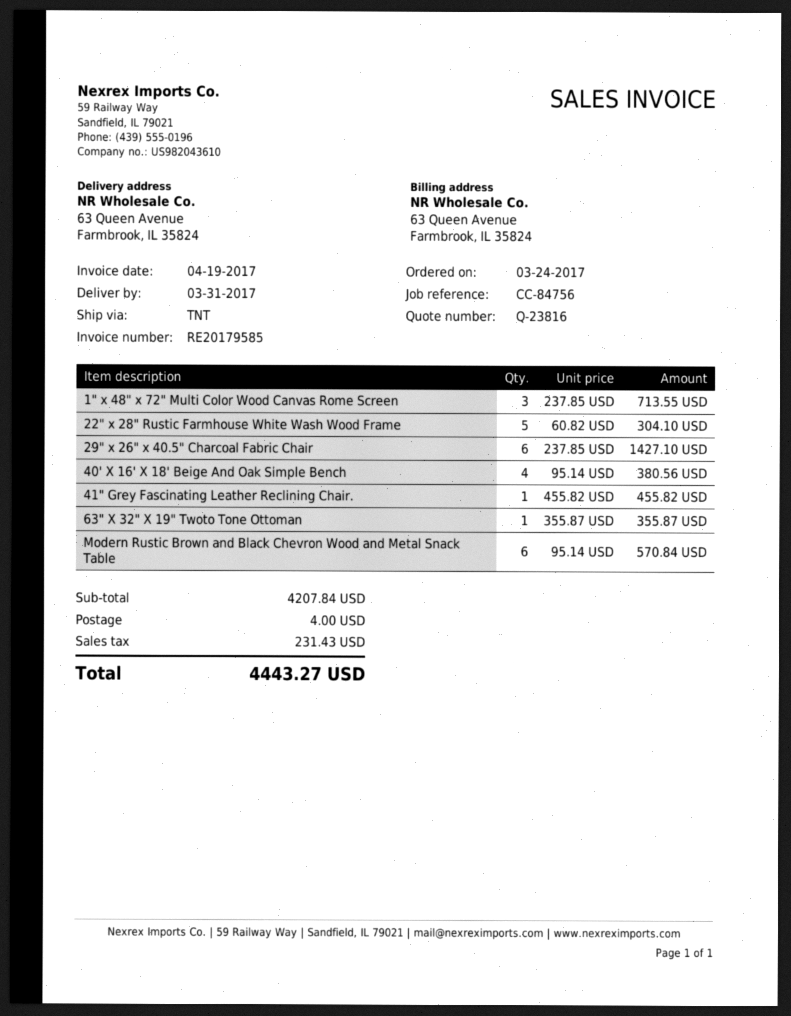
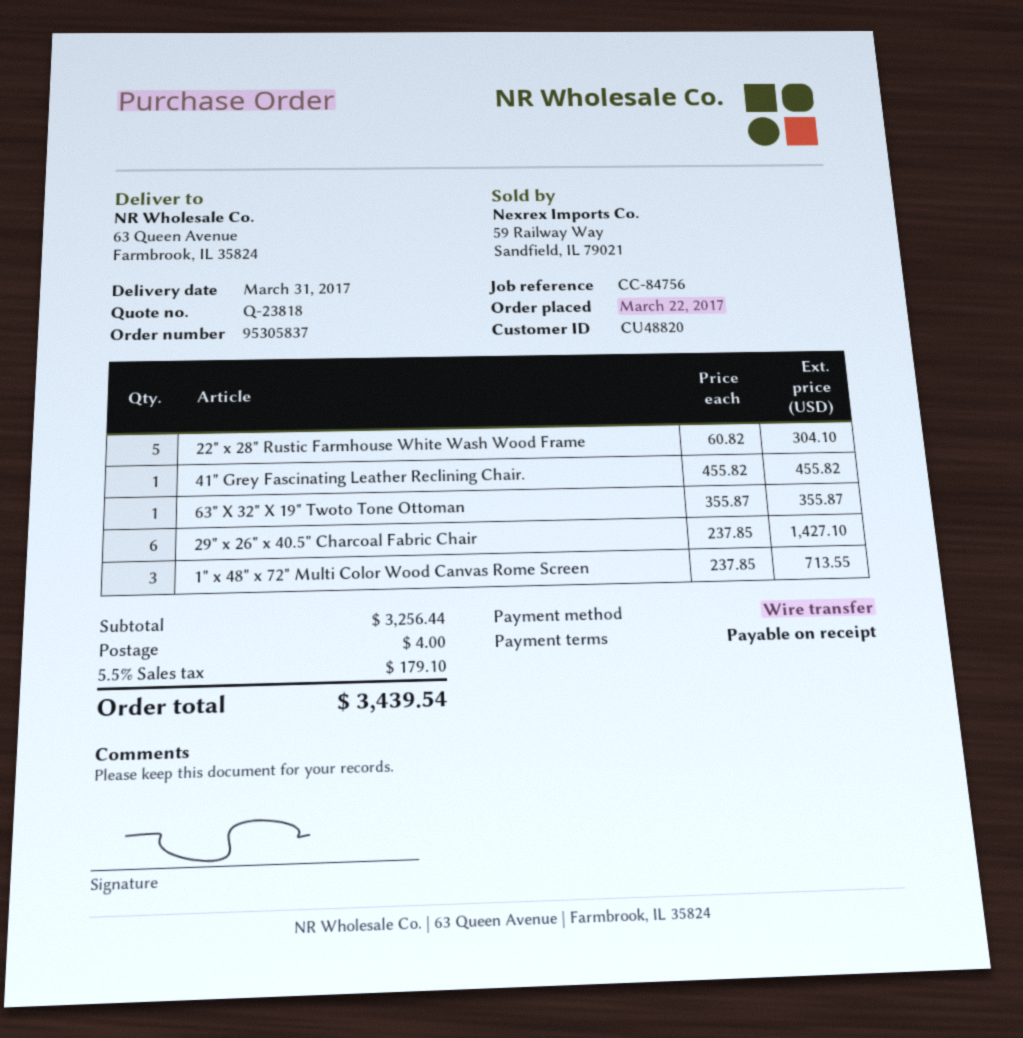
quote number: Q-23816 -> Q-23818
order date: 2017-03-24 -> 2017-03-22
40' X 16' X 18' Beige And Oak Simple Bench: 4 x 95.14 = 380.56 -> none
Modern Rustic Brown and Black Chevron Wood and Metal Snack Table: 6 x 95.14 = 570.84 -> none
subtotal: 4207.84 -> 3256.44
tax: 231.43 -> 179.10
total: 4443.27 -> 3439.54

